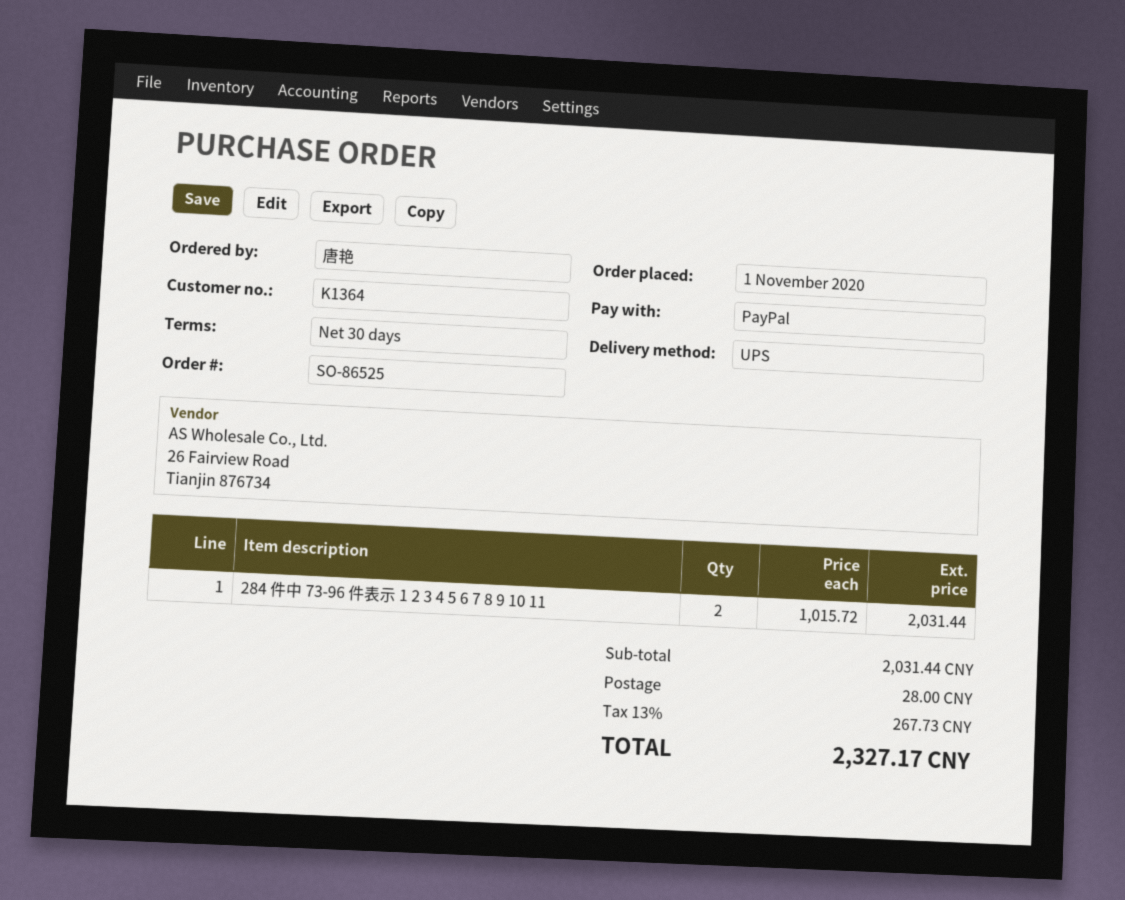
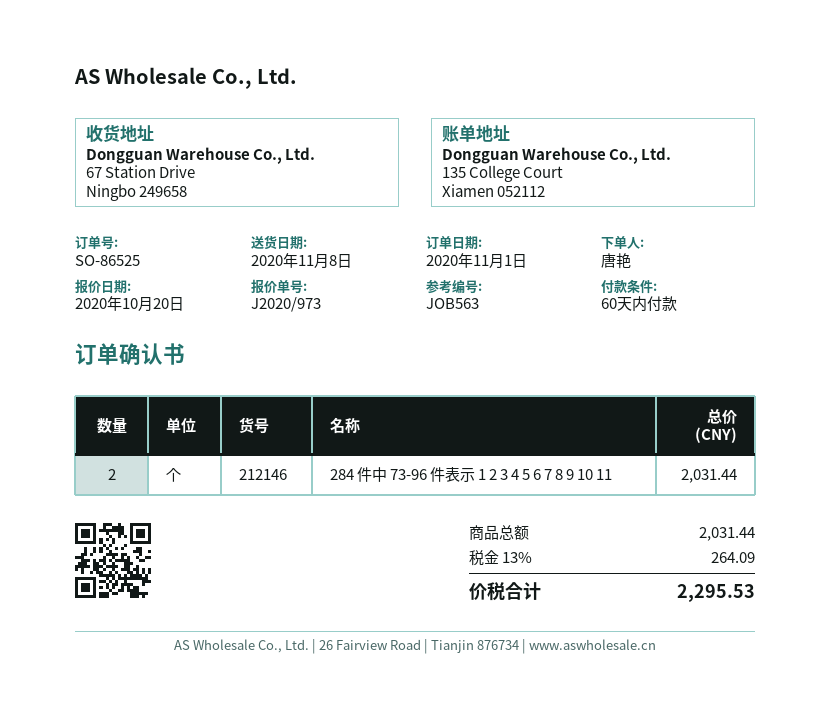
payment terms: 30 days -> 60 days
shipping: 28.00 -> none
tax: 13% = 267.73 -> 13% = 264.09
total: 2327.17 -> 2295.53

